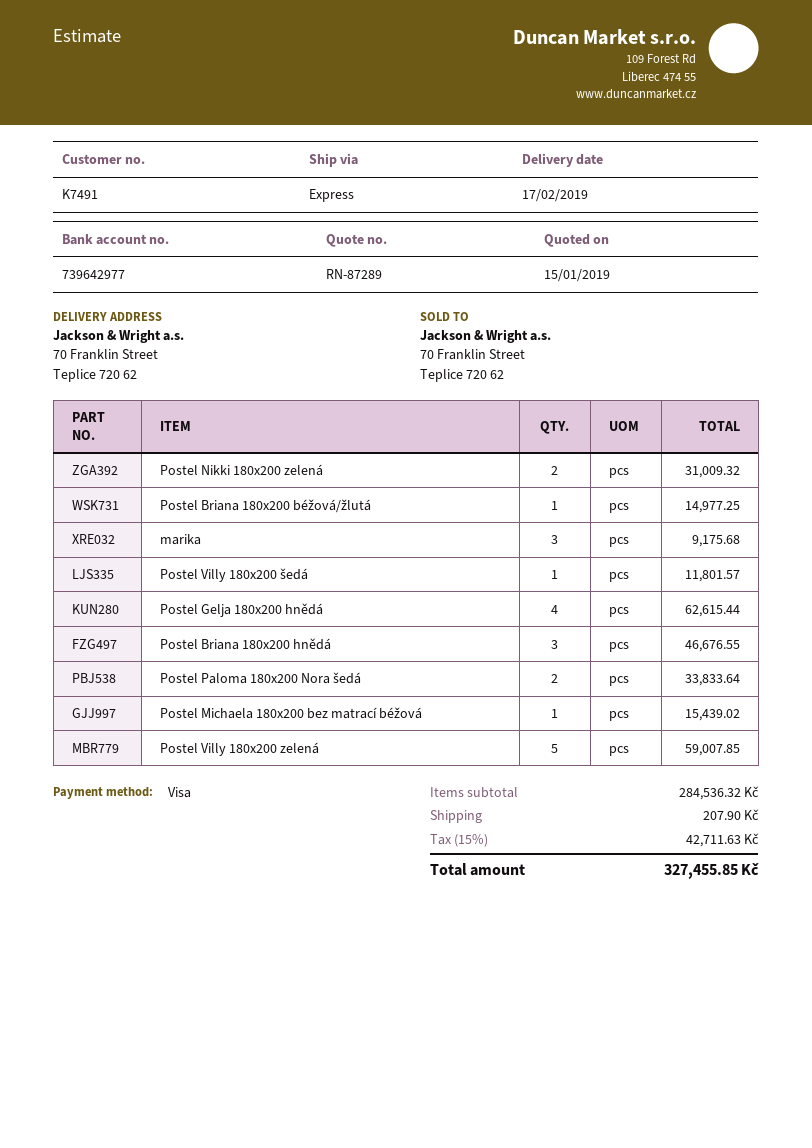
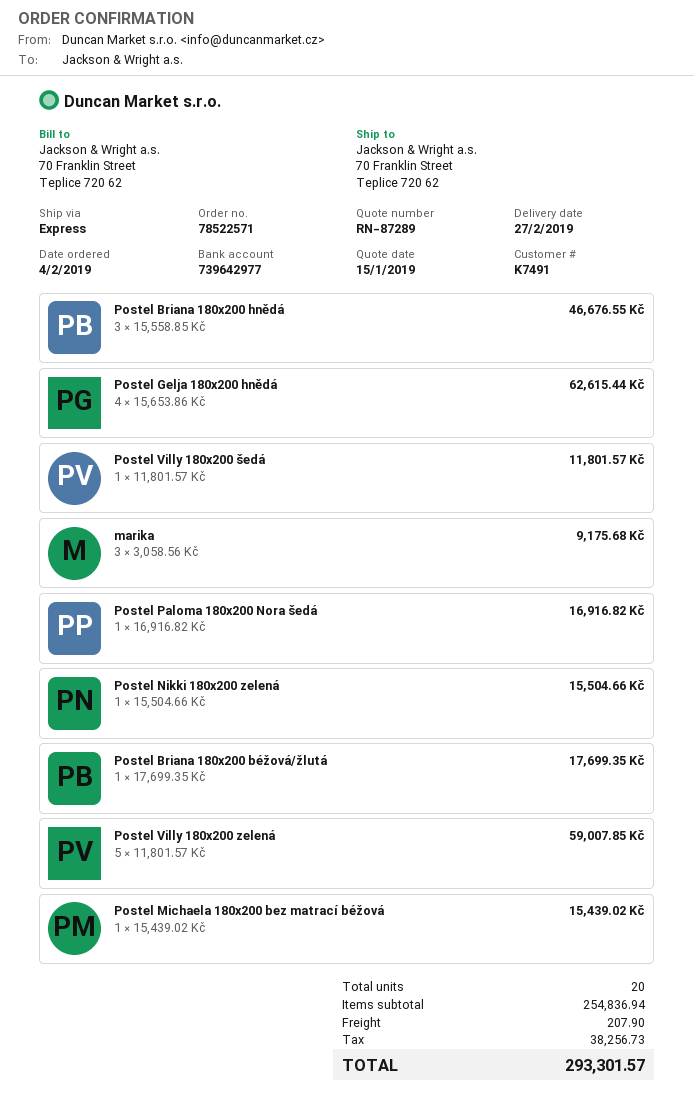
delivery date: 2019-02-17 -> 2019-02-27
Postel Nikki 180x200 zelená: 2 for 31009.32 -> 1 for 15504.66
Postel Briana 180x200 béžová/žlutá: 1 for 14977.25 -> 1 for 17699.35
Postel Paloma 180x200 Nora šedá: 2 for 33833.64 -> 1 for 16916.82
subtotal: 284536.32 -> 254836.94
tax: 42711.63 -> 38256.73
total: 327455.85 -> 293301.57

